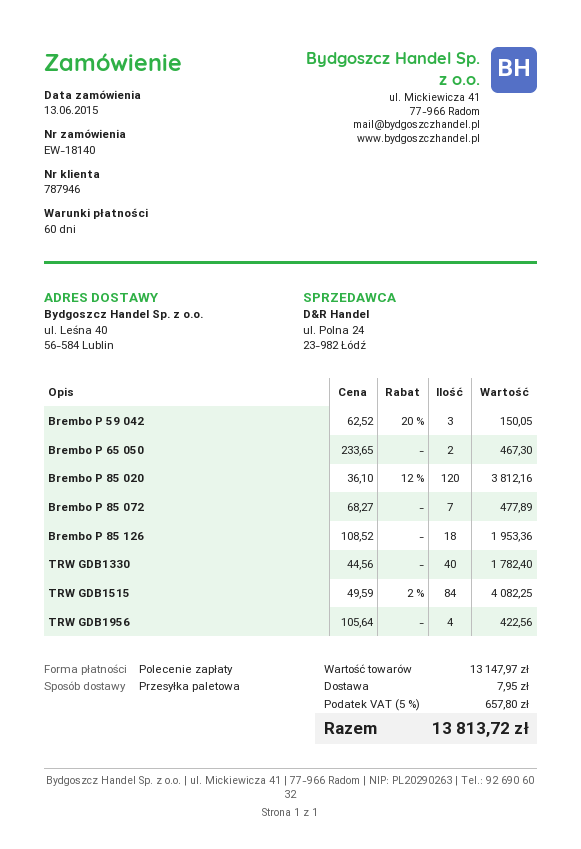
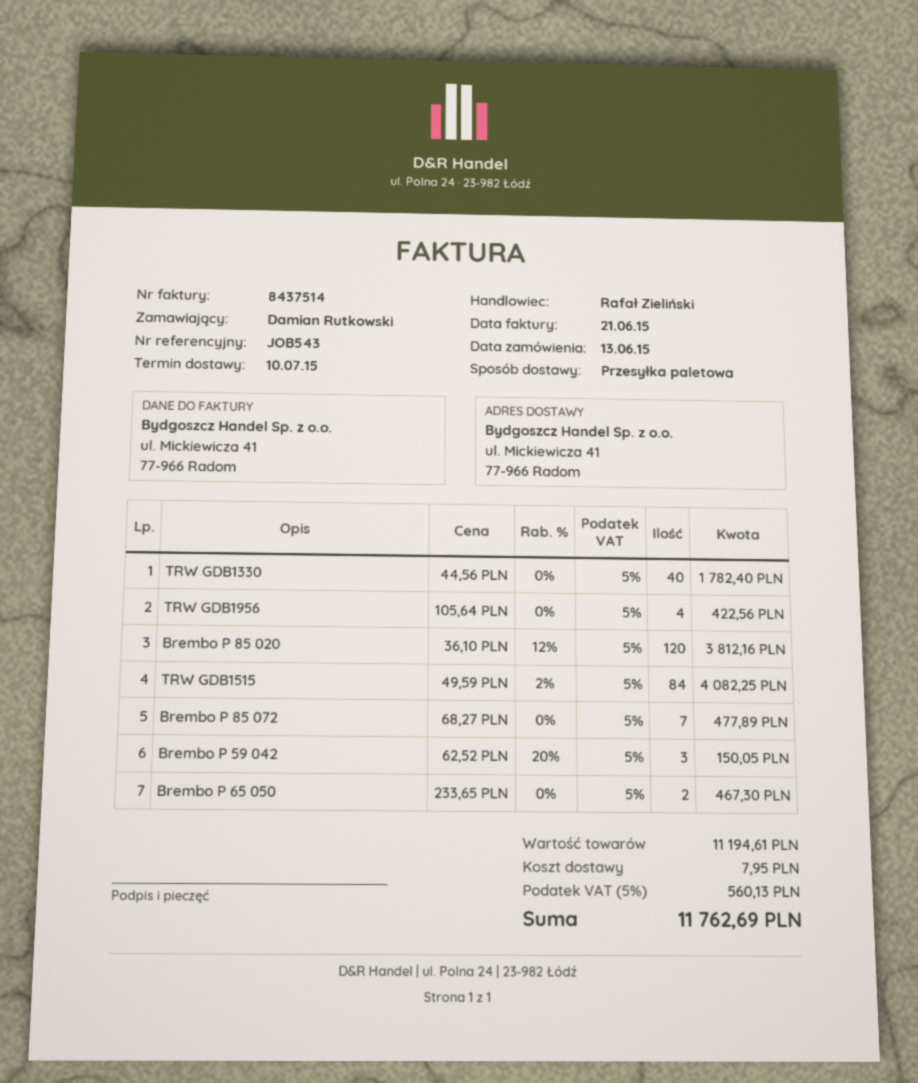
ship to: ul. Leśna 40, 56-584 Lublin -> ul. Mickiewicza 41, 77-966 Radom
Brembo P 85 126: 18 x 108.52 = 1953.36 -> none
subtotal: 13147.97 -> 11194.61
tax: 5% = 657.80 -> 5% = 560.13
total: 13813.72 -> 11762.69

